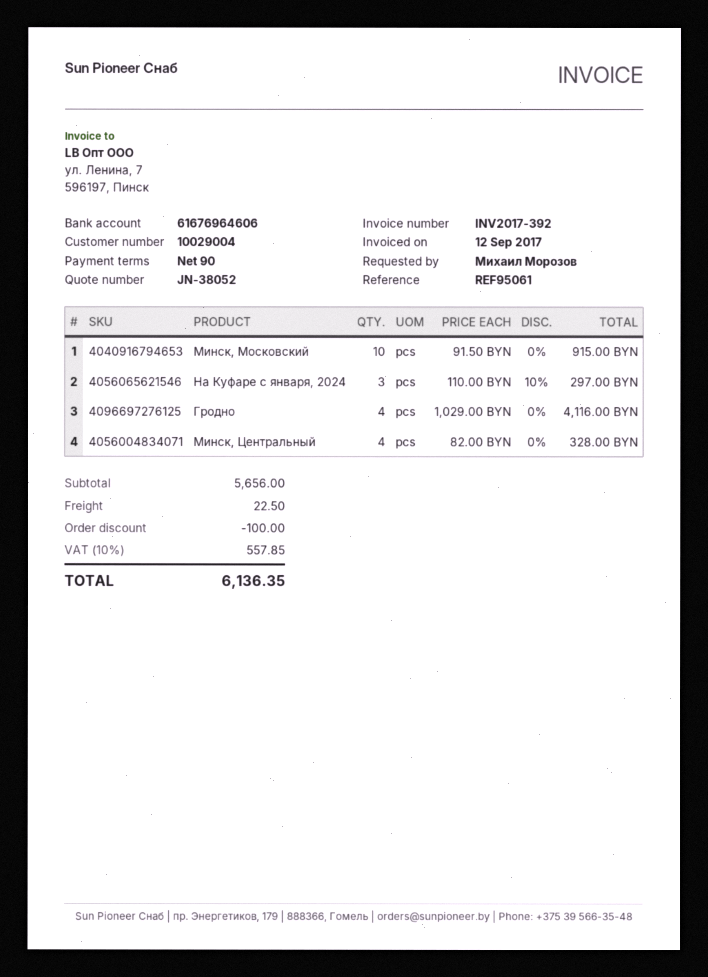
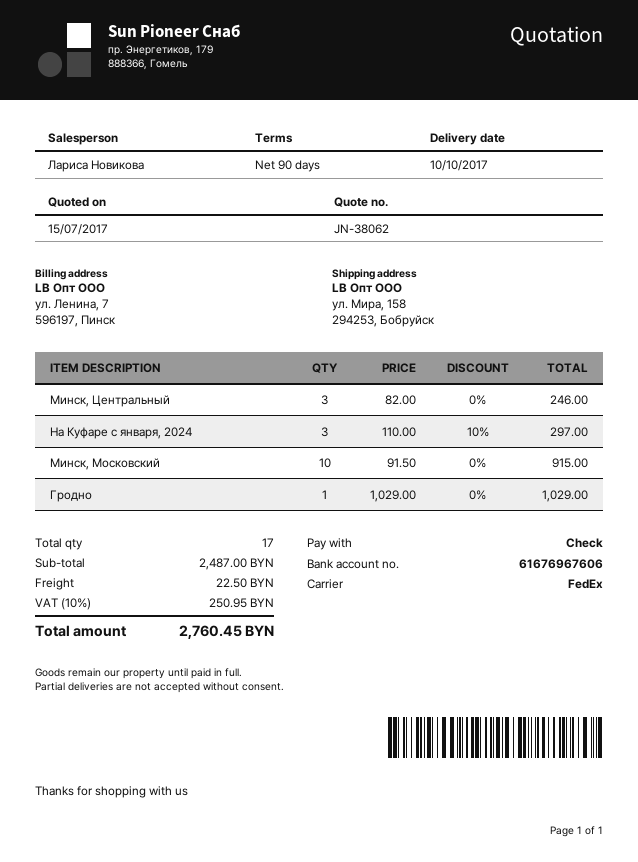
quote number: JN-38052 -> JN-38062
bank account: 61676964606 -> 61676967606
Гродно: 4 x 1029.00 = 4116.00 -> 1 x 1029.00 = 1029.00
Минск, Центральный: 4 x 82.00 = 328.00 -> 3 x 82.00 = 246.00
subtotal: 5656.00 -> 2487.00
discount: 100.00 -> none
tax: 10% = 557.85 -> 10% = 250.95
total: 6136.35 -> 2760.45

